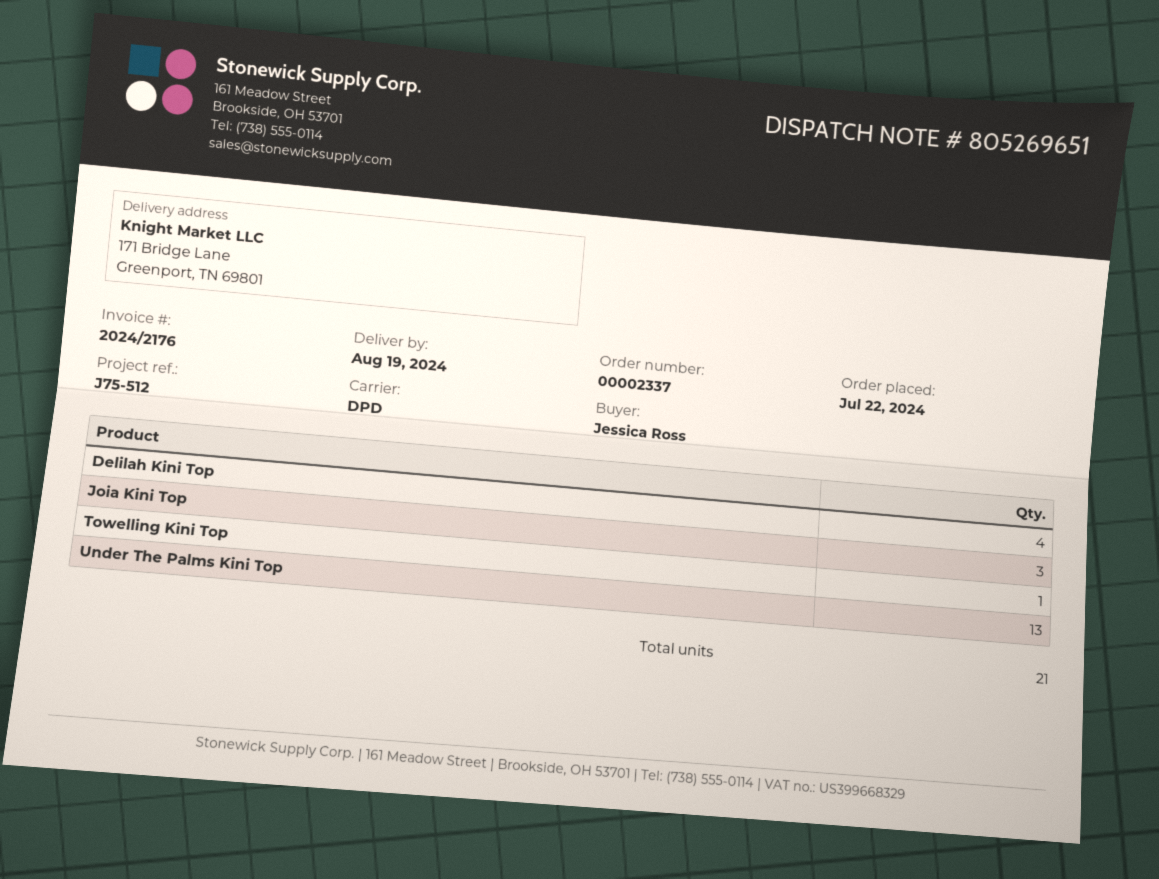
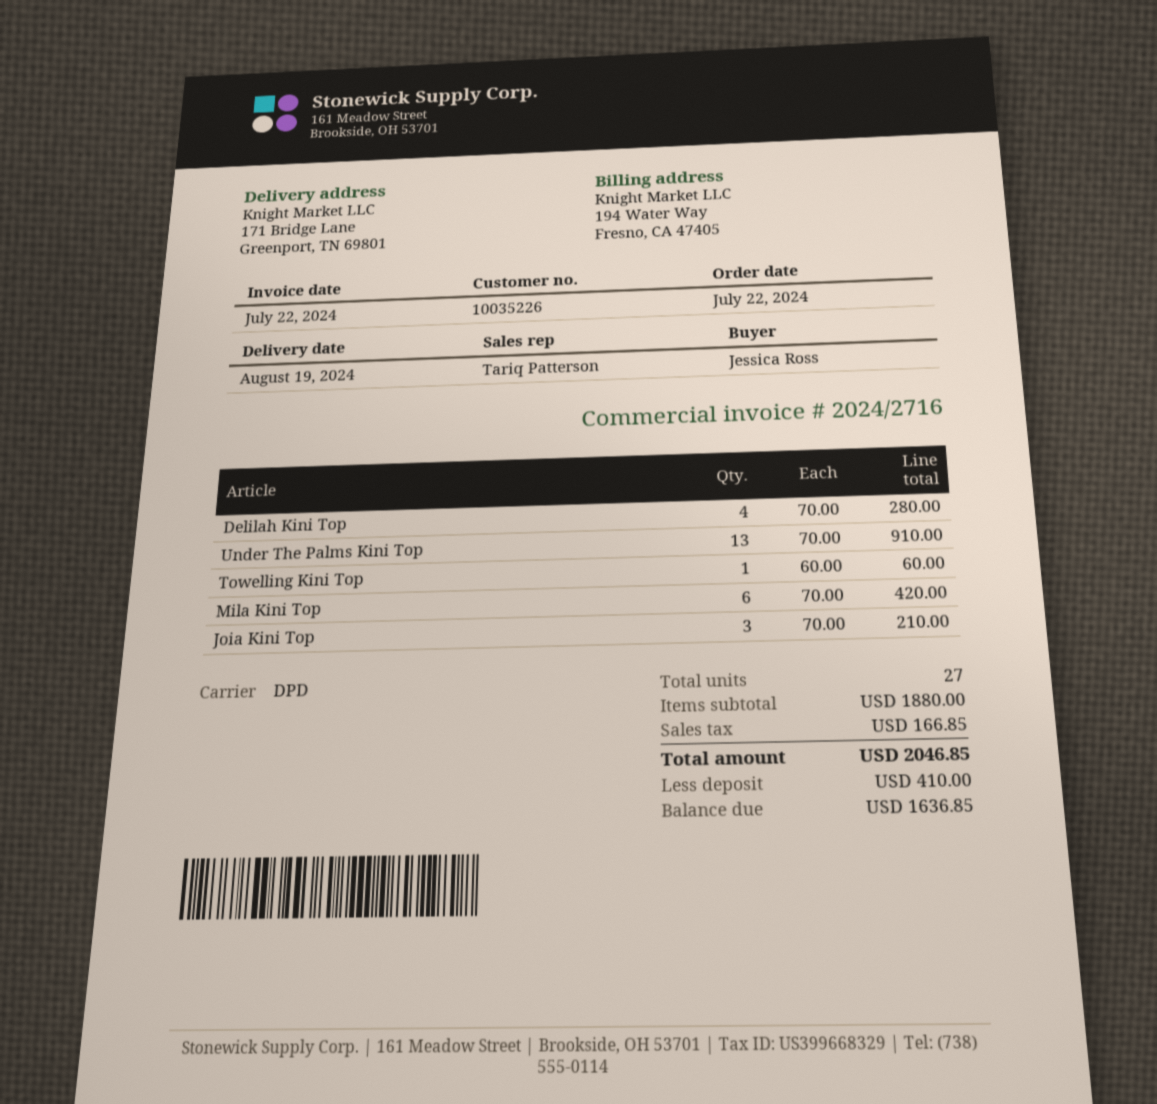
invoice number: 2024/2176 -> 2024/2716
Mila Kini Top: none -> 6
total quantity: 21 -> 27

